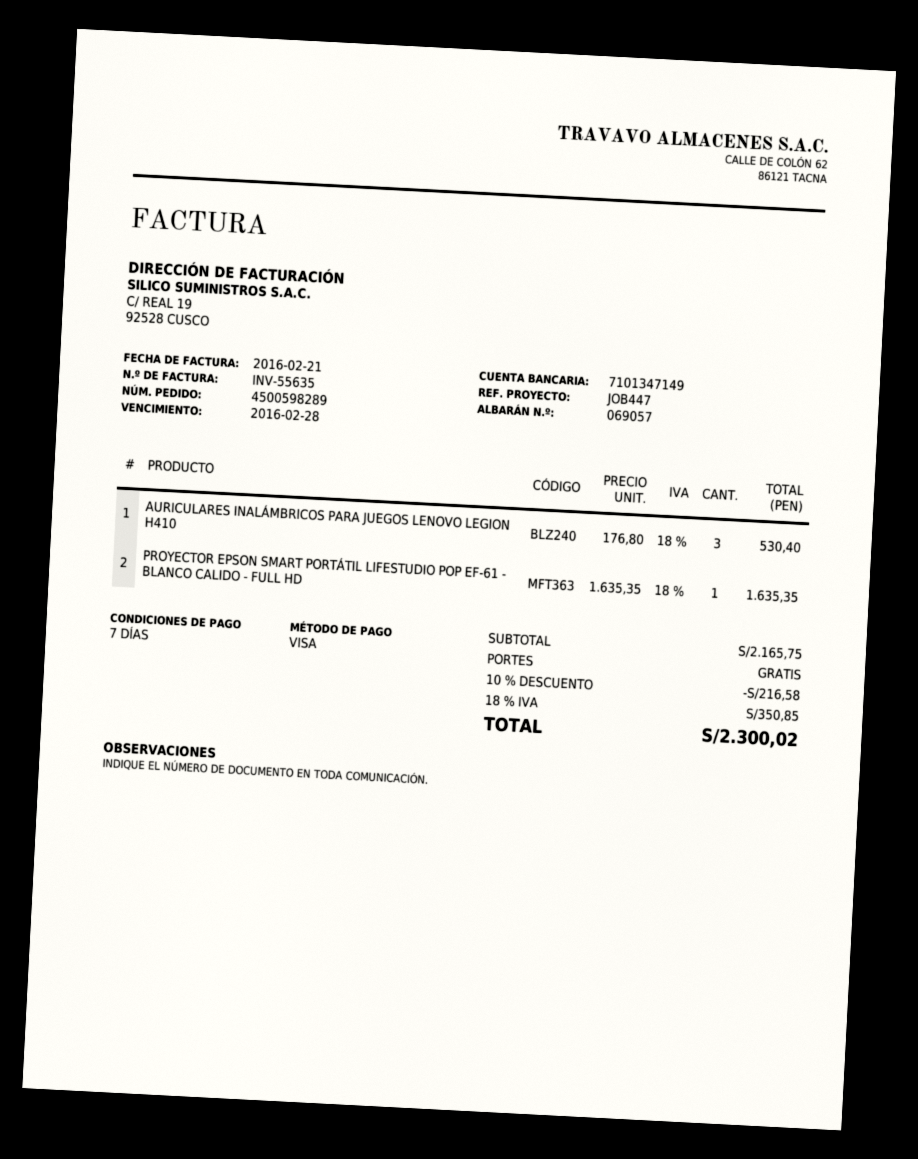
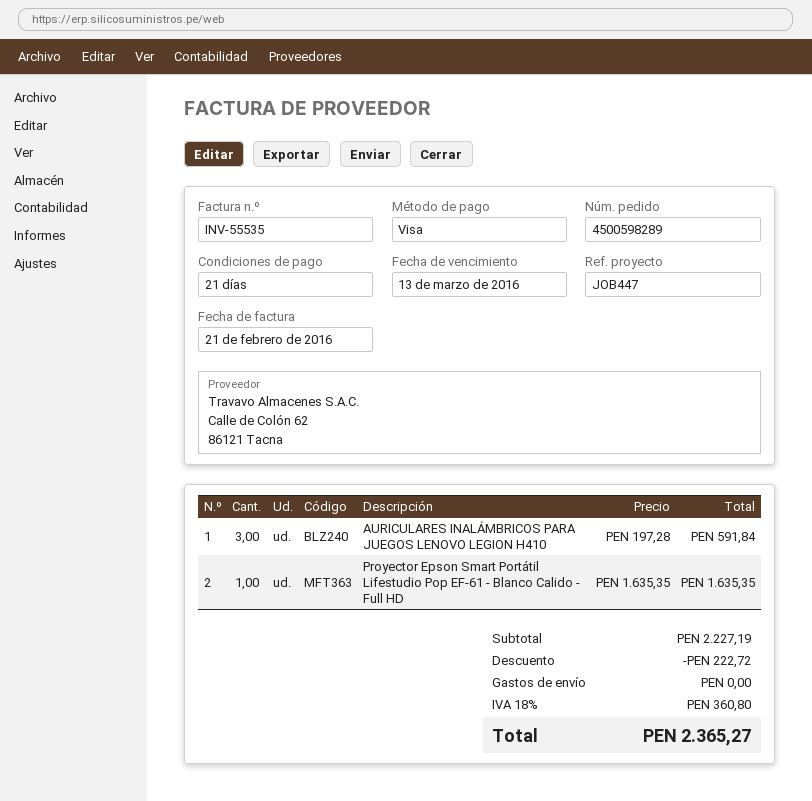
invoice number: INV-55635 -> INV-55535
payment terms: 7 days -> 21 days
due date: 2016-02-28 -> 2016-03-13
AURICULARES INALÁMBRICOS PARA JUEGOS LENOVO LEGION H410: 3 x 176.80 = 530.40 -> 3 x 197.28 = 591.84
subtotal: 2165.75 -> 2227.19
discount: 216.58 -> 222.72
tax: 18% = 350.85 -> 18% = 360.80
total: 2300.02 -> 2365.27

